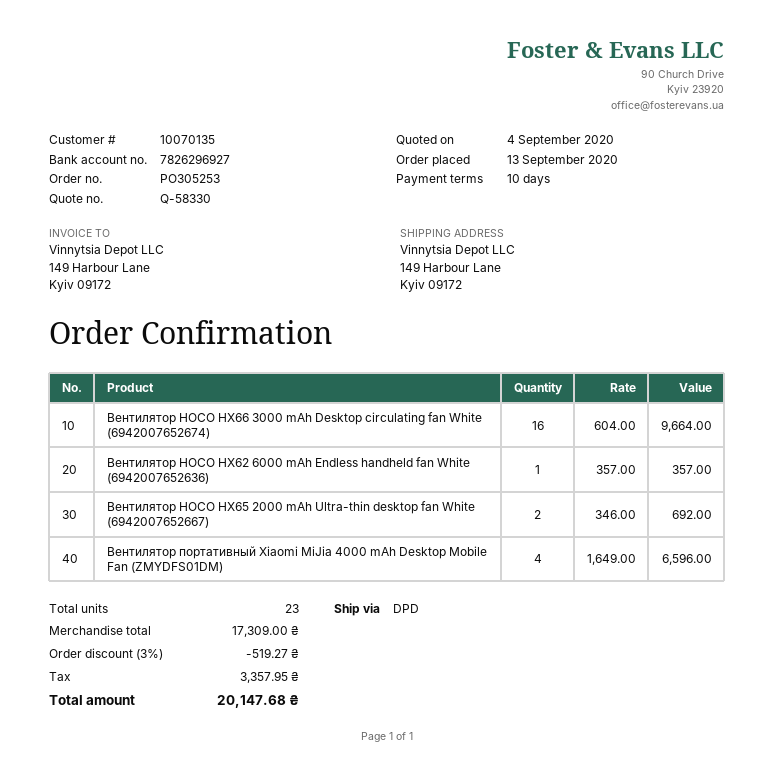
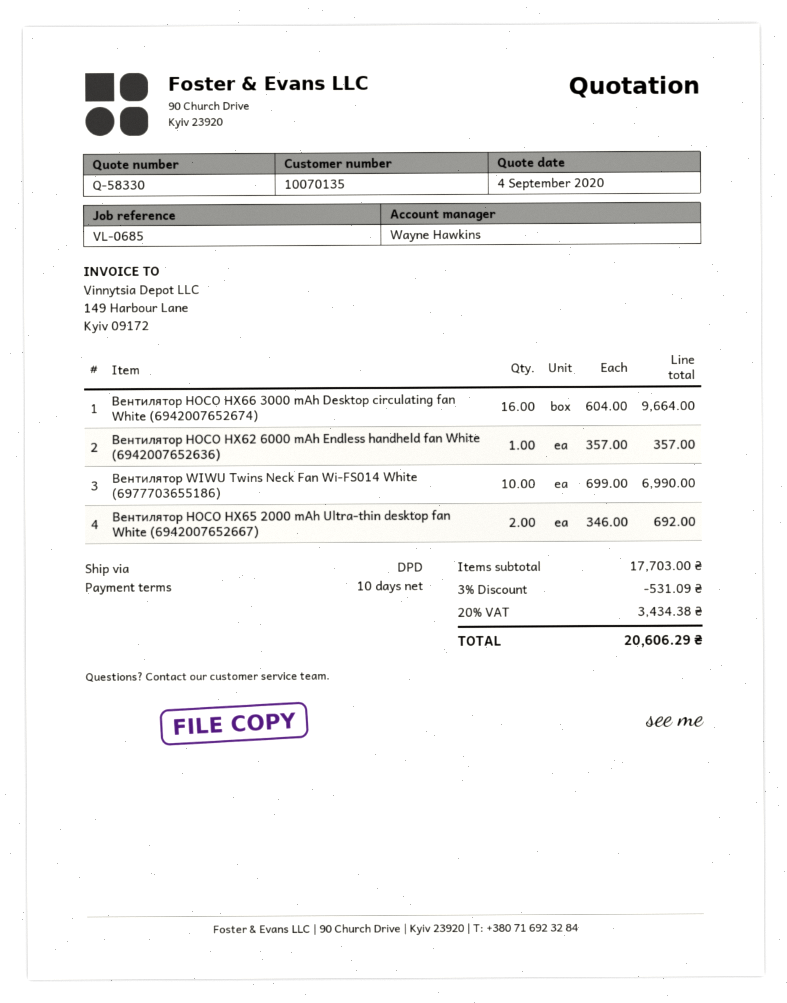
Вентилятор портативный Xiaomi MiJia 4000 mAh Desktop Mobile Fan (ZMYDFS01DM): 4 x 1649.00 = 6596.00 -> none
Вентилятор WIWU Twins Neck Fan Wi-FS014 White (6977703655186): none -> 10 x 699.00 = 6990.00
subtotal: 17309.00 -> 17703.00
discount: 3% = 519.27 -> 3% = 531.09
tax: 3357.95 -> 3434.38
total: 20147.68 -> 20606.29

